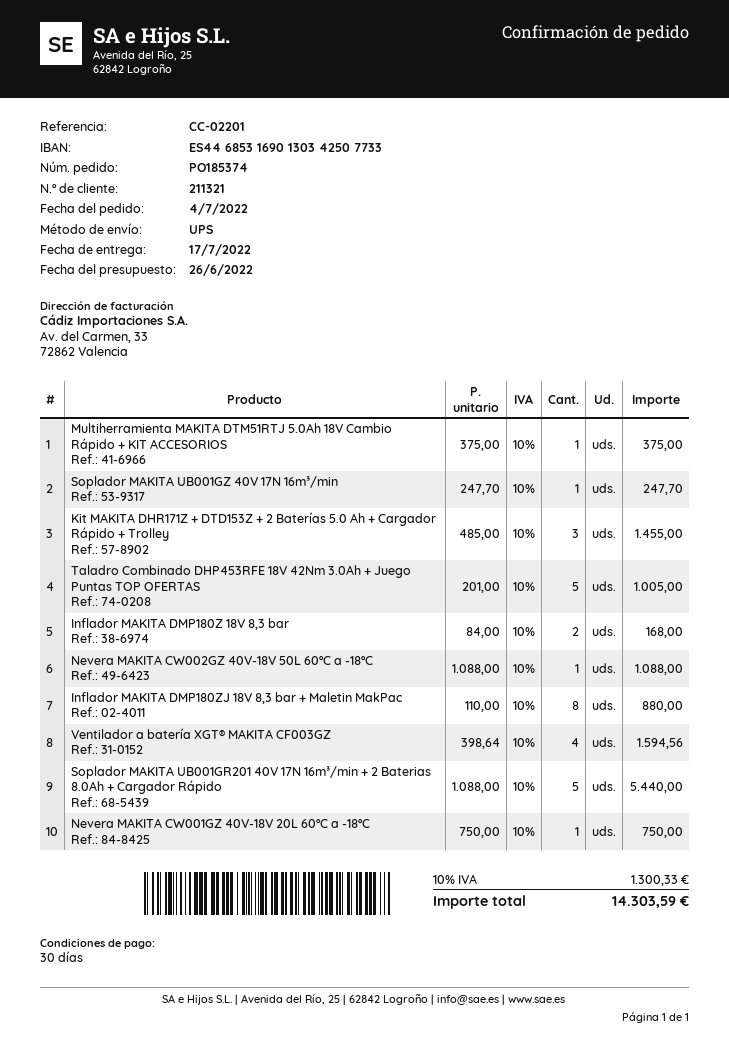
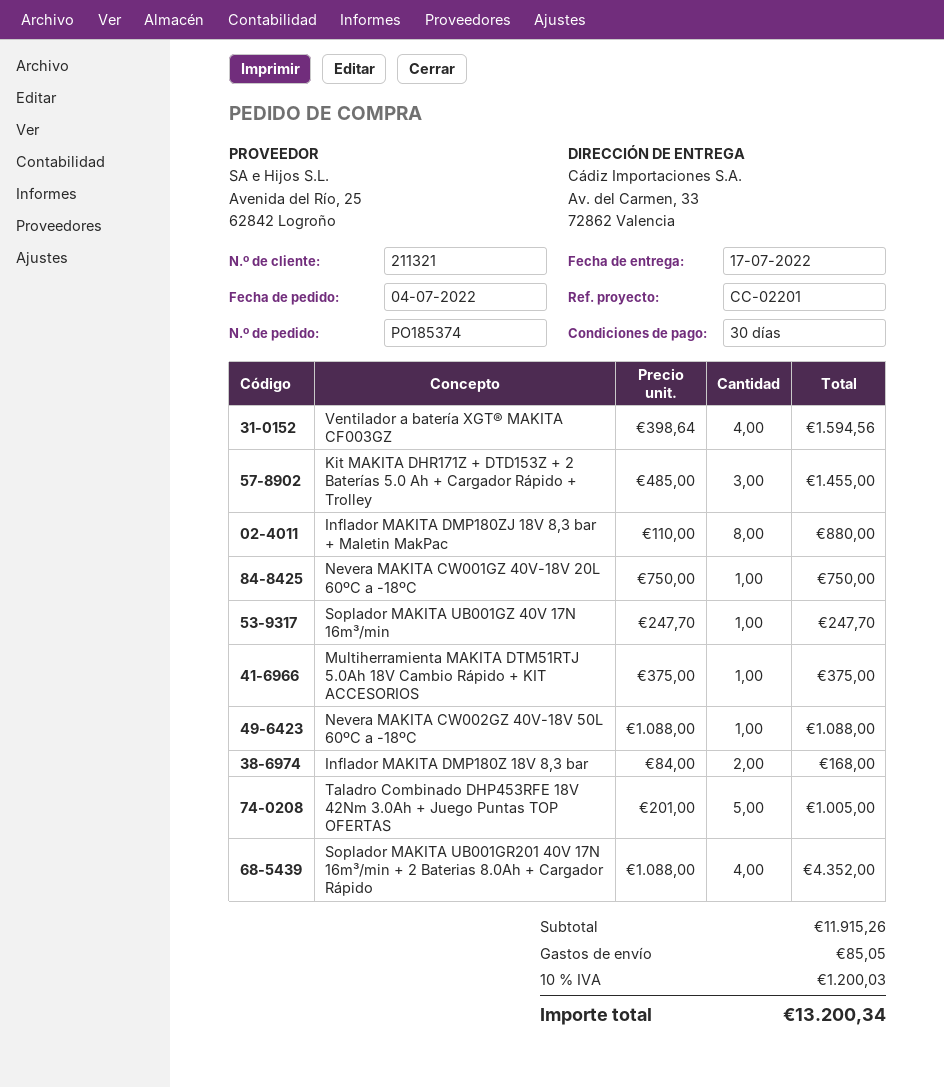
Soplador MAKITA UB001GR201 40V 17N 16m³/min + 2 Baterias 8.0Ah + Cargador Rápido: 5 x 1088.00 = 5440.00 -> 4 x 1088.00 = 4352.00
shipping: none -> 85.05
tax: 10% = 1300.33 -> 10% = 1200.03
total: 14303.59 -> 13200.34

